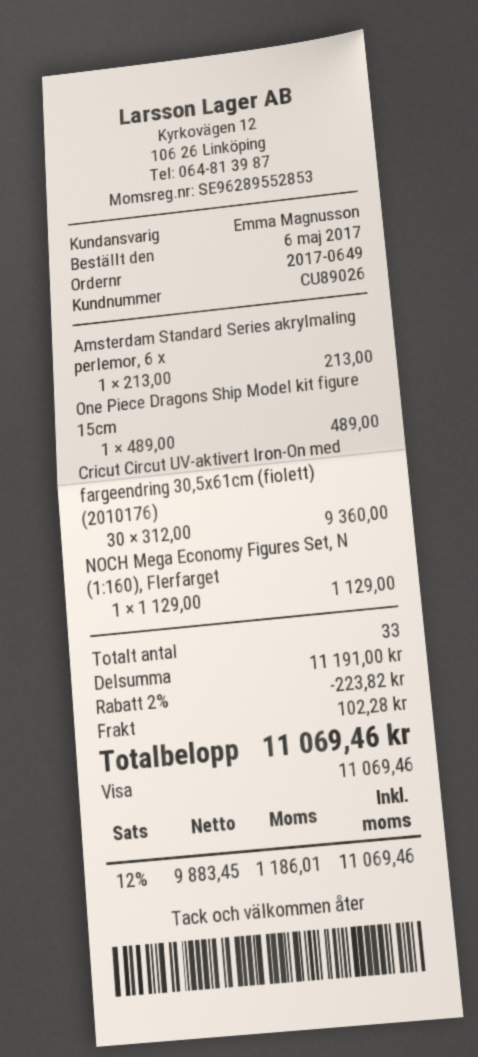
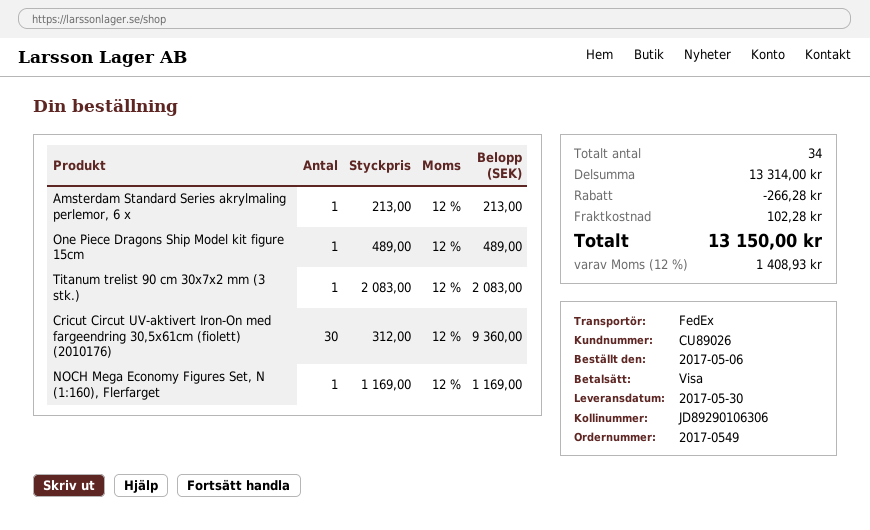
order number: 2017-0649 -> 2017-0549
NOCH Mega Economy Figures Set, N (1:160), Flerfarget: 1 x 1129.00 = 1129.00 -> 1 x 1169.00 = 1169.00
Titanum trelist 90 cm 30x7x2 mm (3 stk.): none -> 1 x 2083.00 = 2083.00
total quantity: 33 -> 34
subtotal: 11191.00 -> 13314.00
discount: 223.82 -> 266.28
tax: 12% = 1186.01 -> 12% = 1408.93
total: 11069.46 -> 13150.00

